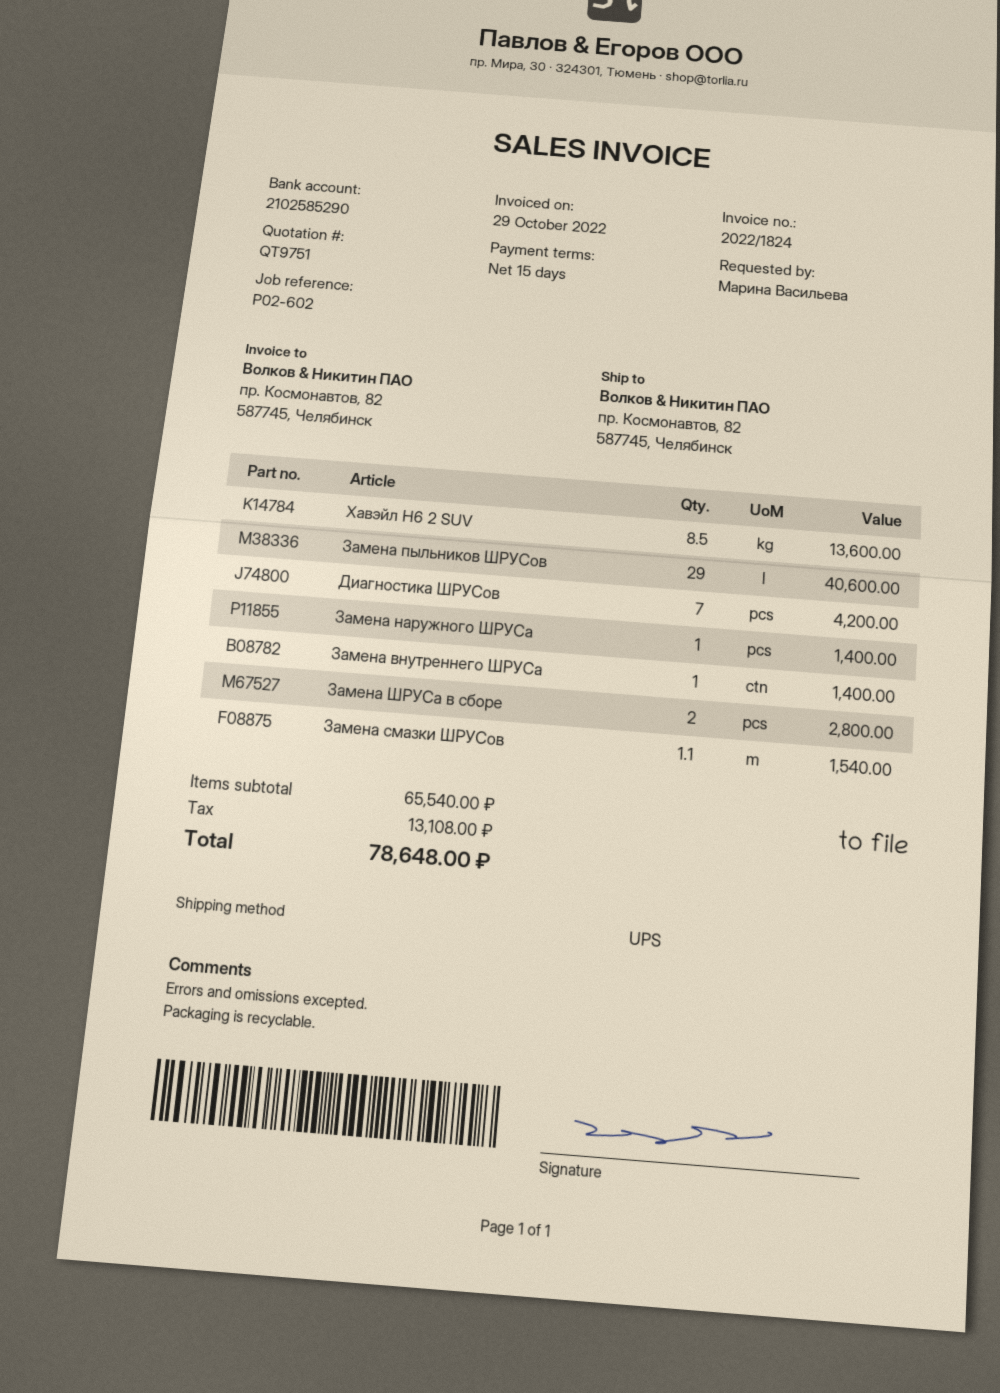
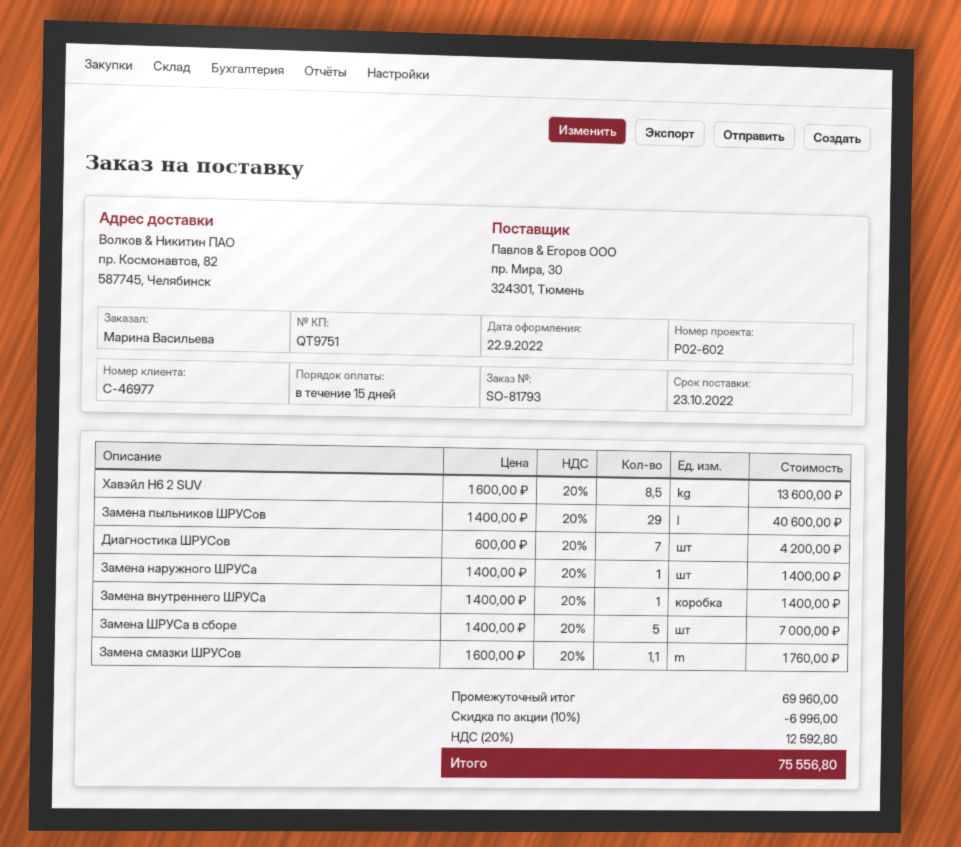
Замена ШРУСа в сборе: 2 for 2800.00 -> 5 for 7000.00
Замена смазки ШРУСов: 1.1 for 1540.00 -> 1.1 for 1760.00
subtotal: 65540.00 -> 69960.00
discount: none -> 10% = 6996.00
tax: 13108.00 -> 12592.80
total: 78648.00 -> 75556.80

